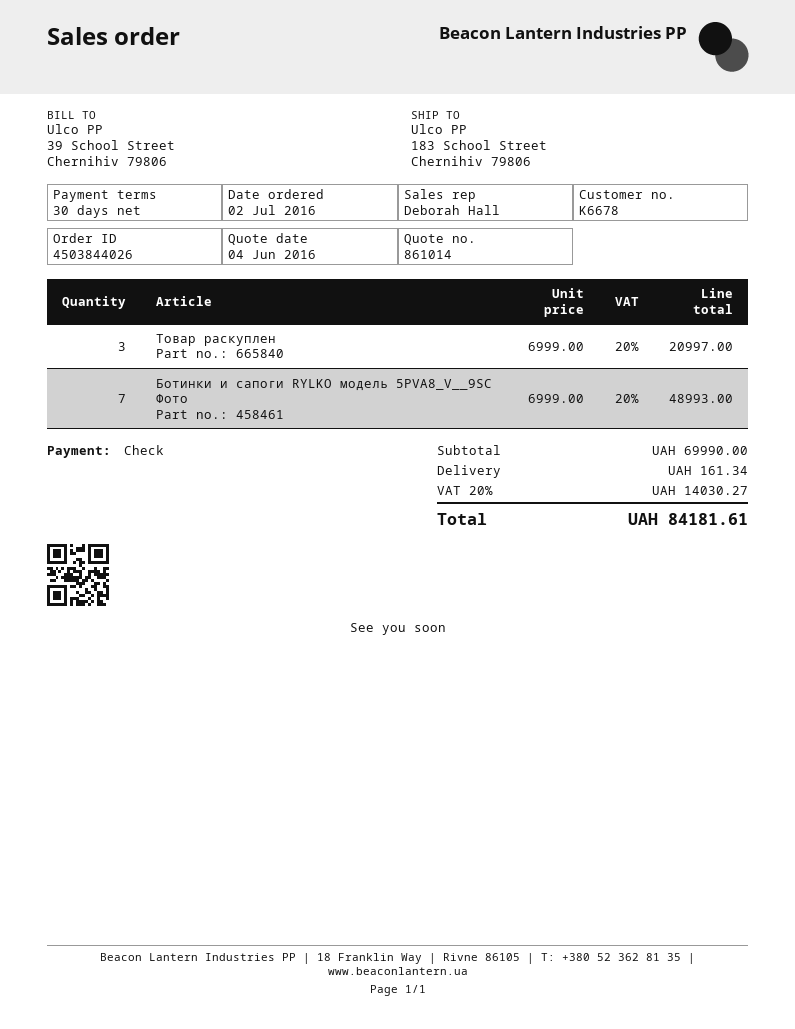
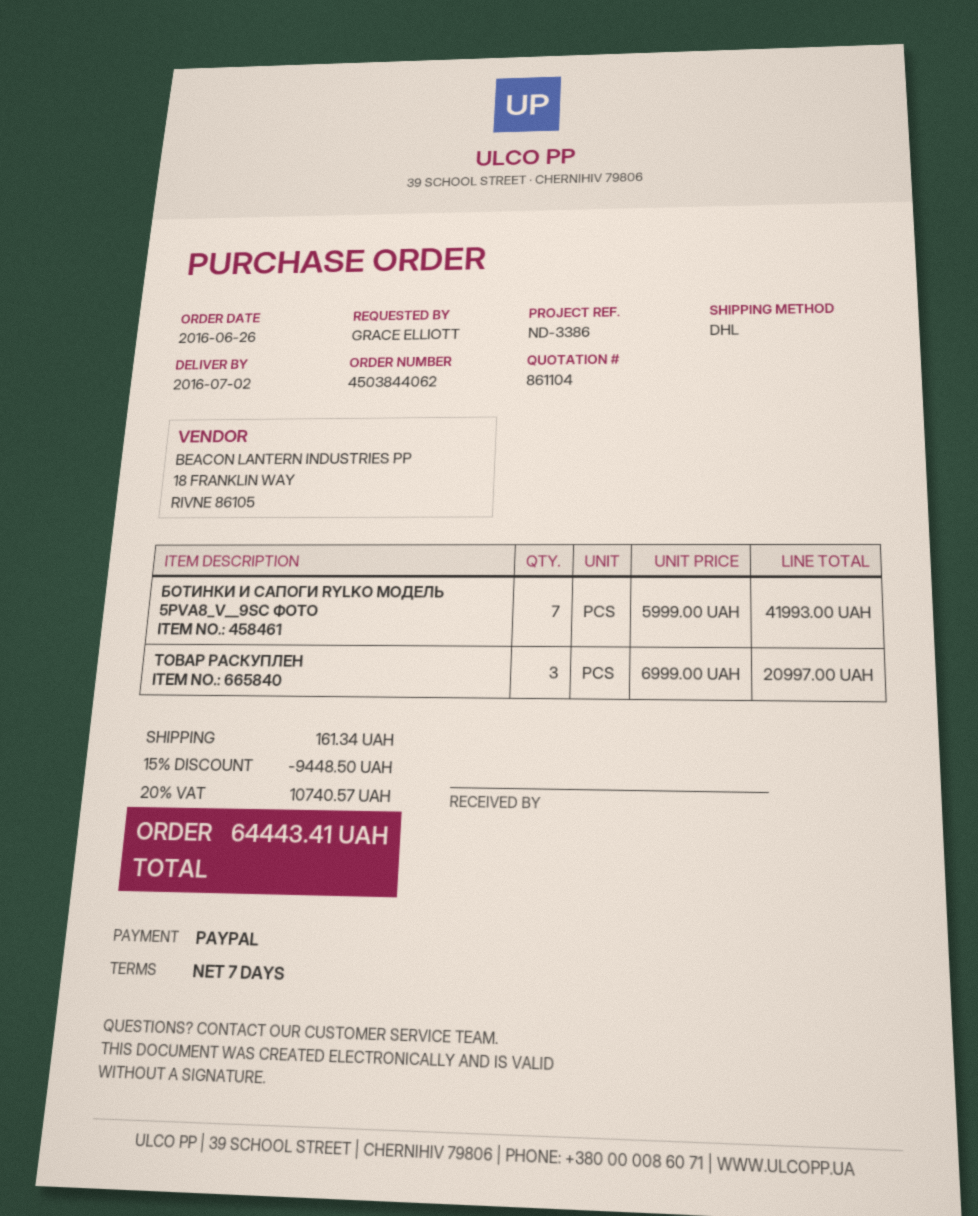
quote number: 861014 -> 861104
order number: 4503844026 -> 4503844062
order date: 2016-07-02 -> 2016-06-26
payment terms: 30 days -> 7 days
payment method: cheque -> PayPal
Ботинки и сапоги RYLKO модель 5PVA8_V__9SC Фото: 7 x 6999.00 = 48993.00 -> 7 x 5999.00 = 41993.00
discount: none -> 15% = 9448.50
tax: 20% = 14030.27 -> 20% = 10740.57
total: 84181.61 -> 64443.41

